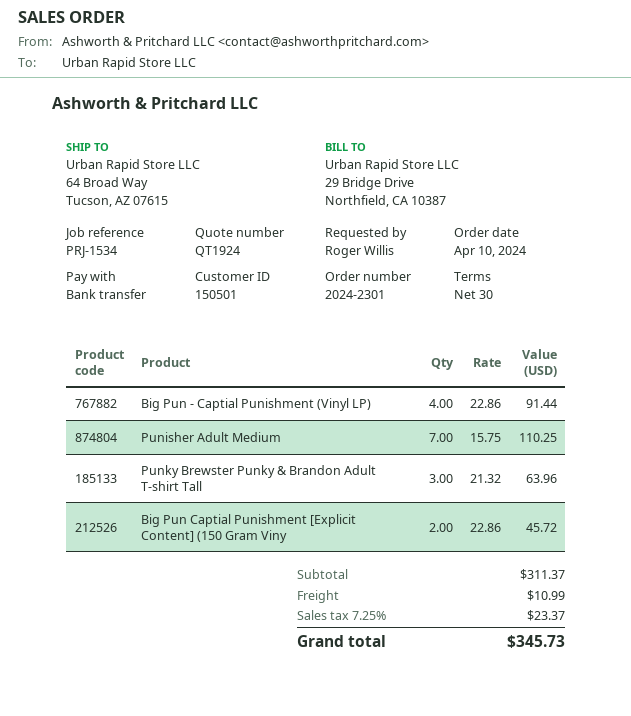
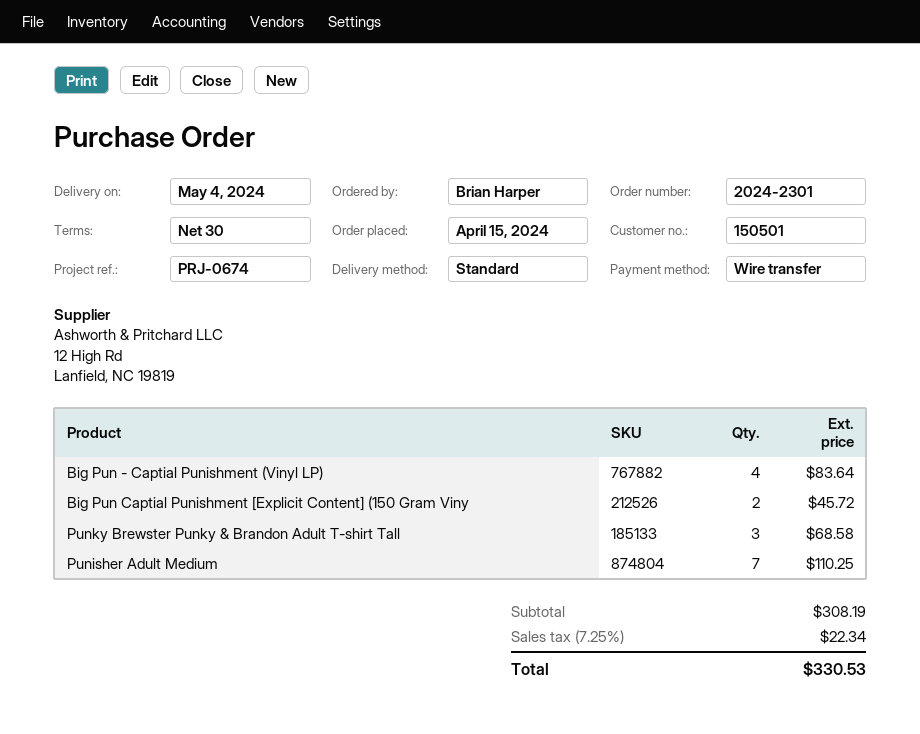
order date: 2024-04-10 -> 2024-04-15
reference: PRJ-1534 -> PRJ-0674
ordered by: Roger Willis -> Brian Harper
Big Pun - Captial Punishment (Vinyl LP): 4 for 91.44 -> 4 for 83.64
Punky Brewster Punky & Brandon Adult T-shirt Tall: 3 for 63.96 -> 3 for 68.58
subtotal: 311.37 -> 308.19
shipping: 10.99 -> none
tax: 7.25% = 23.37 -> 7.25% = 22.34
total: 345.73 -> 330.53

